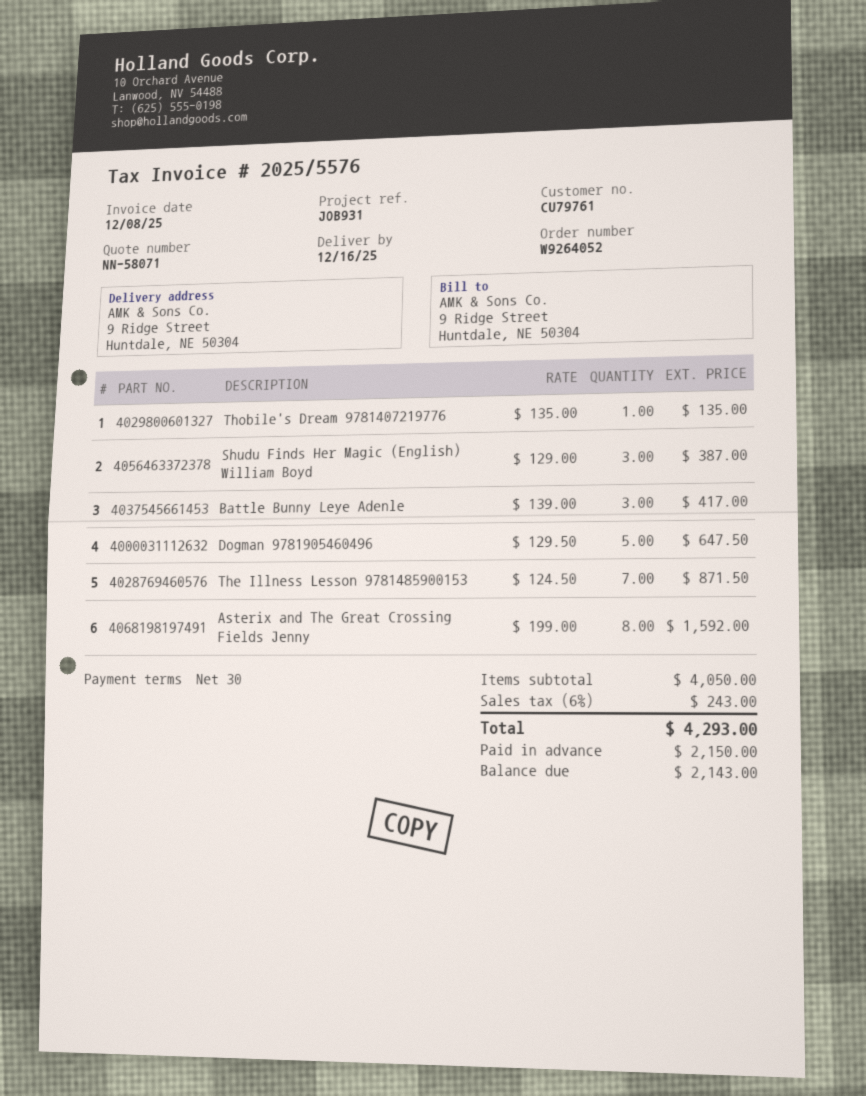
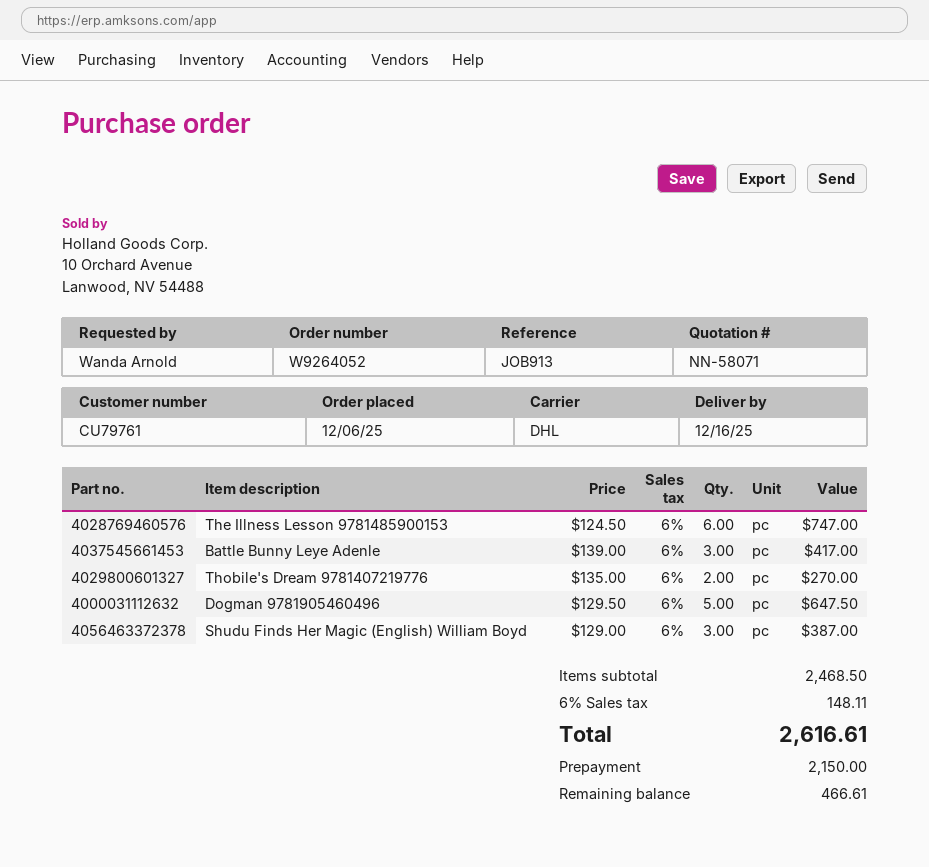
reference: JOB931 -> JOB913
Thobile's Dream 9781407219776: 1 x 135.00 = 135.00 -> 2 x 135.00 = 270.00
The Illness Lesson 9781485900153: 7 x 124.50 = 871.50 -> 6 x 124.50 = 747.00
Asterix and The Great Crossing Fields Jenny: 8 x 199.00 = 1592.00 -> none
subtotal: 4050.00 -> 2468.50
tax: 6% = 243.00 -> 6% = 148.11
total: 4293.00 -> 2616.61
balance: 2143.00 -> 466.61

